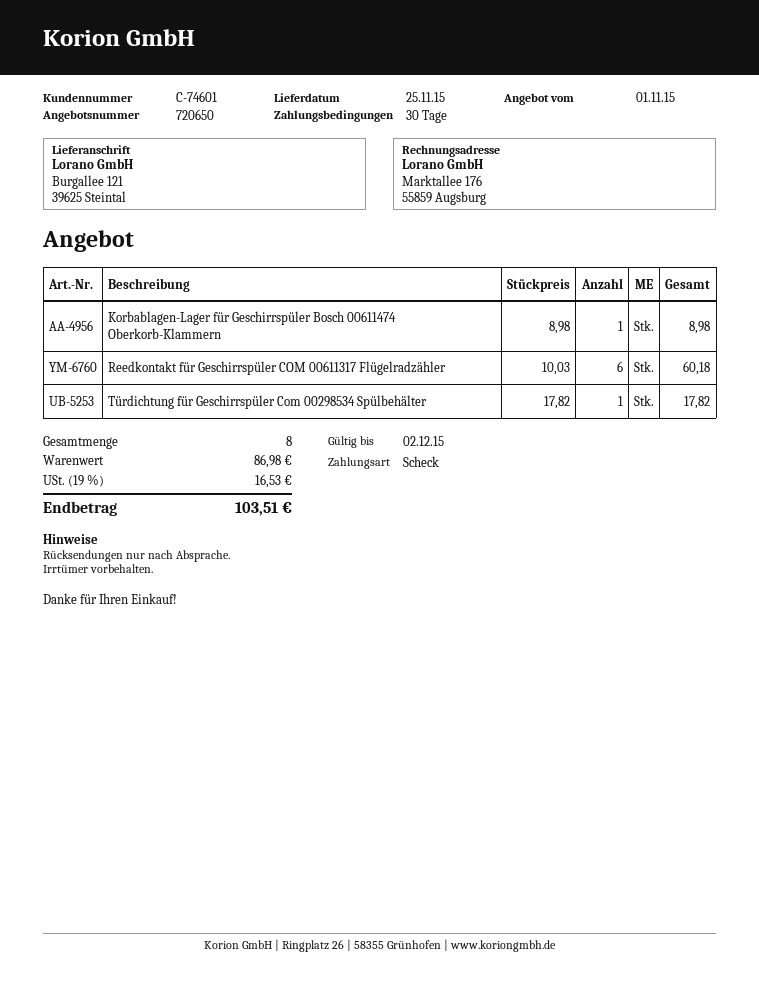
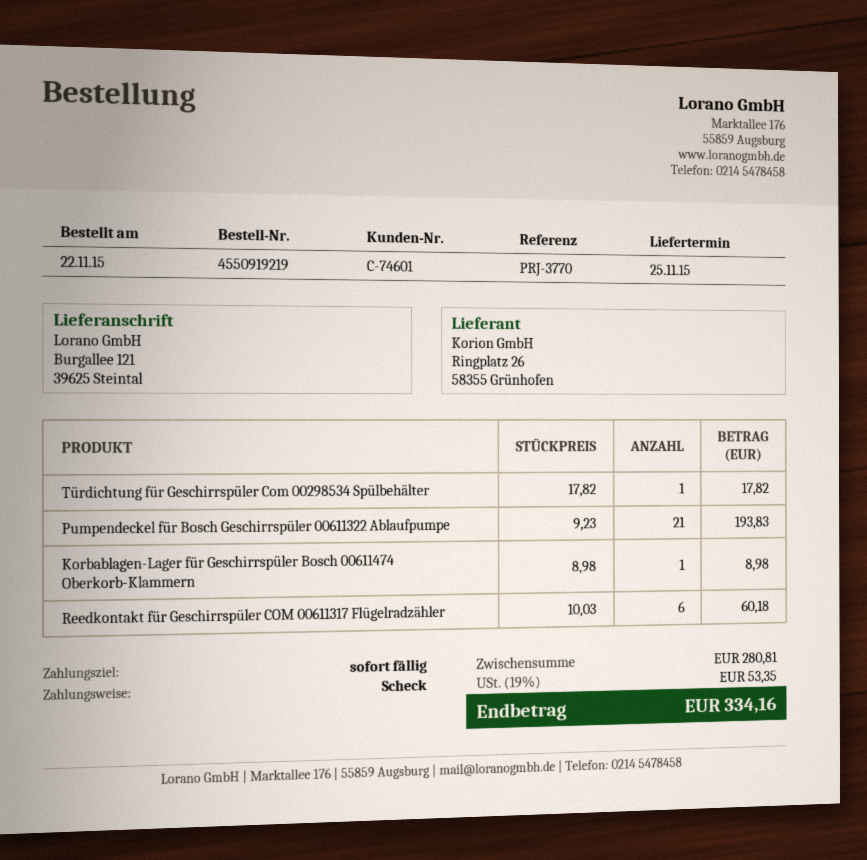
payment terms: 30 days -> on receipt
Pumpendeckel für Bosch Geschirrspüler 00611322 Ablaufpumpe: none -> 21 x 9.23 = 193.83
subtotal: 86.98 -> 280.81
tax: 19% = 16.53 -> 19% = 53.35
total: 103.51 -> 334.16

